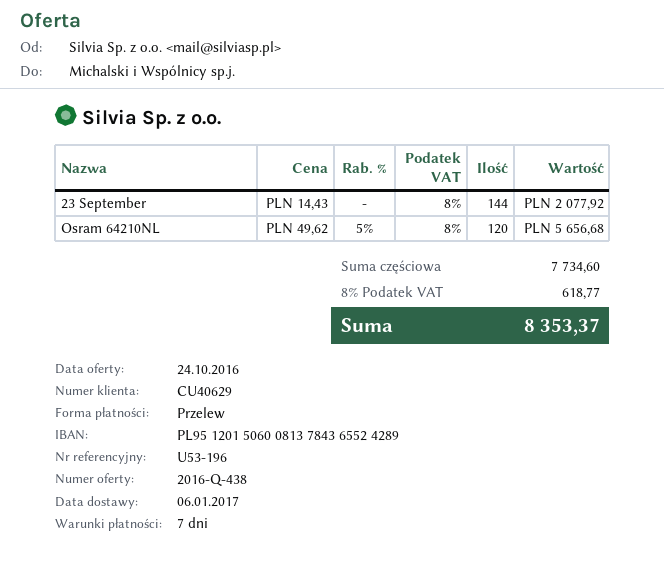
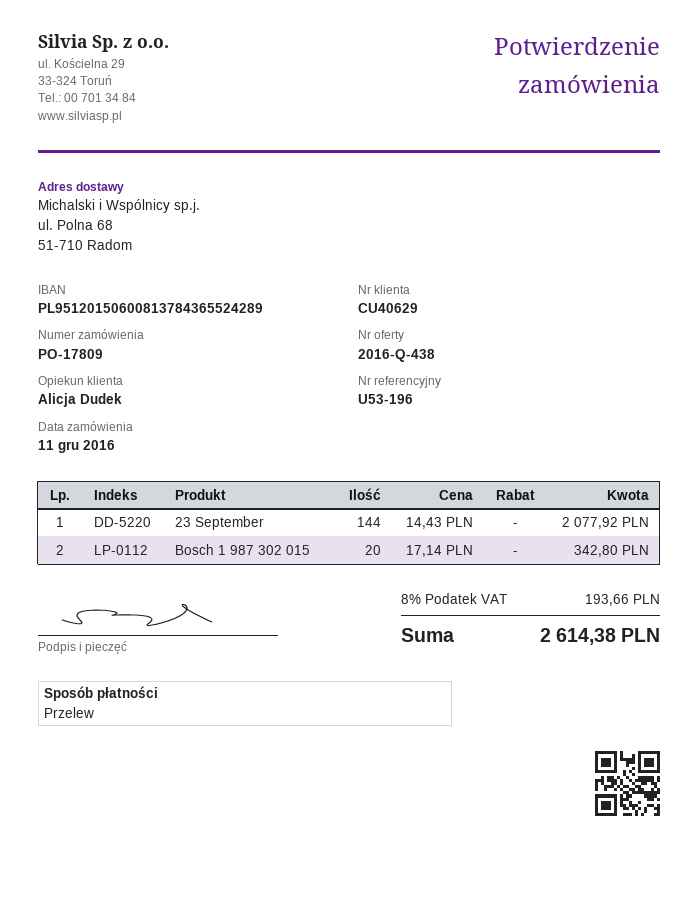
Osram 64210NL: 120 x 49.62 - 5% = 5656.68 -> none
Bosch 1 987 302 015: none -> 20 x 17.14 = 342.80
tax: 8% = 618.77 -> 8% = 193.66
total: 8353.37 -> 2614.38

